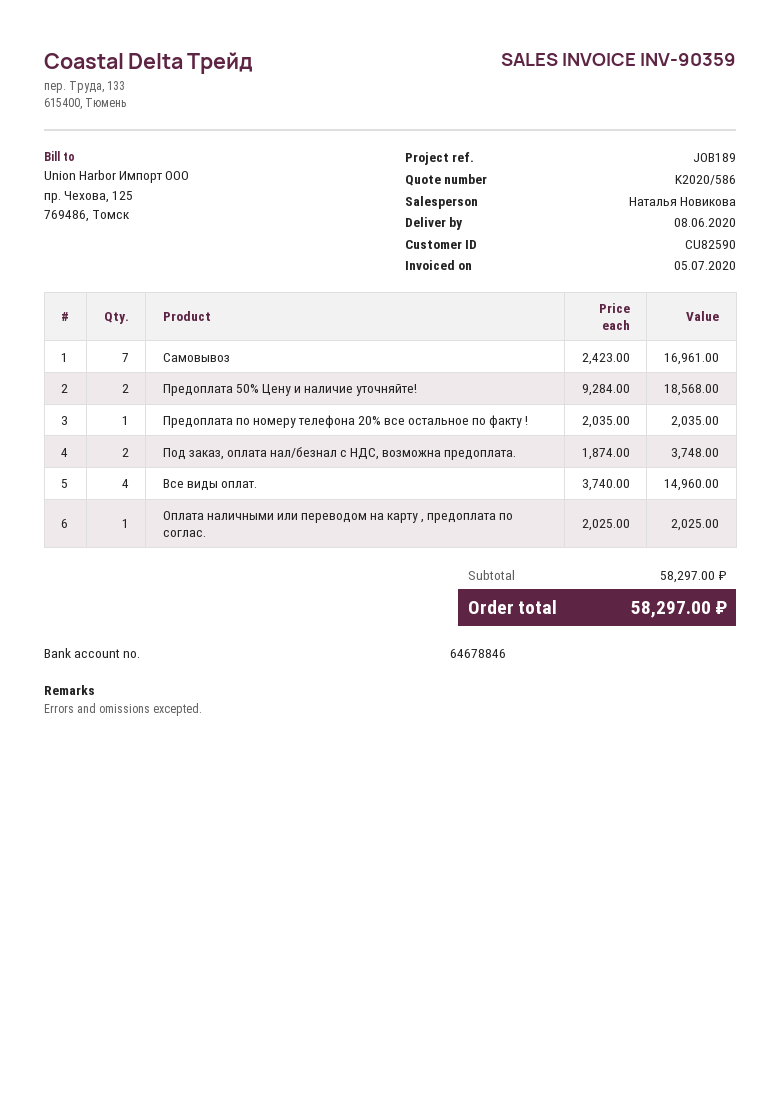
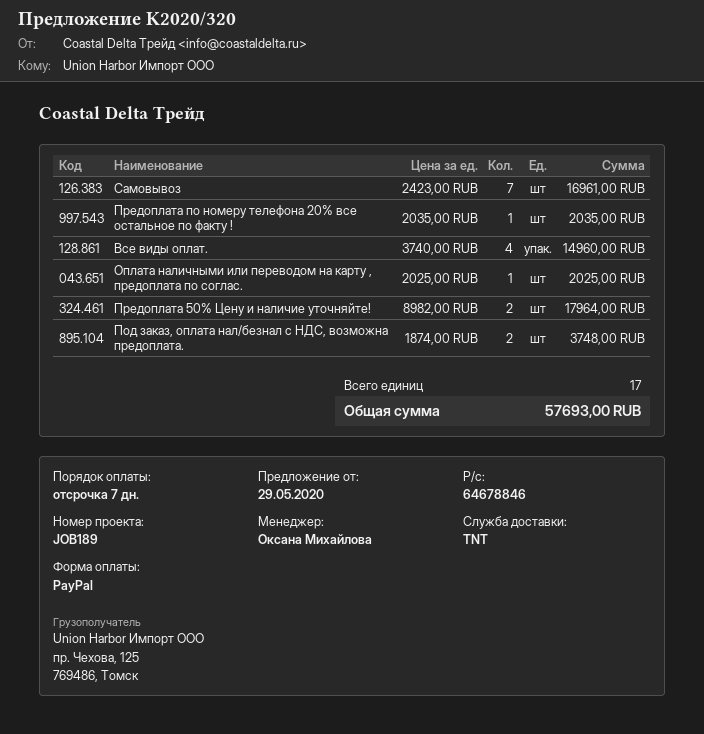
quote number: K2020/586 -> K2020/320
sales rep: Наталья Новикова -> Оксана Михайлова
Предоплата 50% Цену и наличие уточняйте!: 2 x 9284.00 = 18568.00 -> 2 x 8982.00 = 17964.00
total: 58297.00 -> 57693.00

